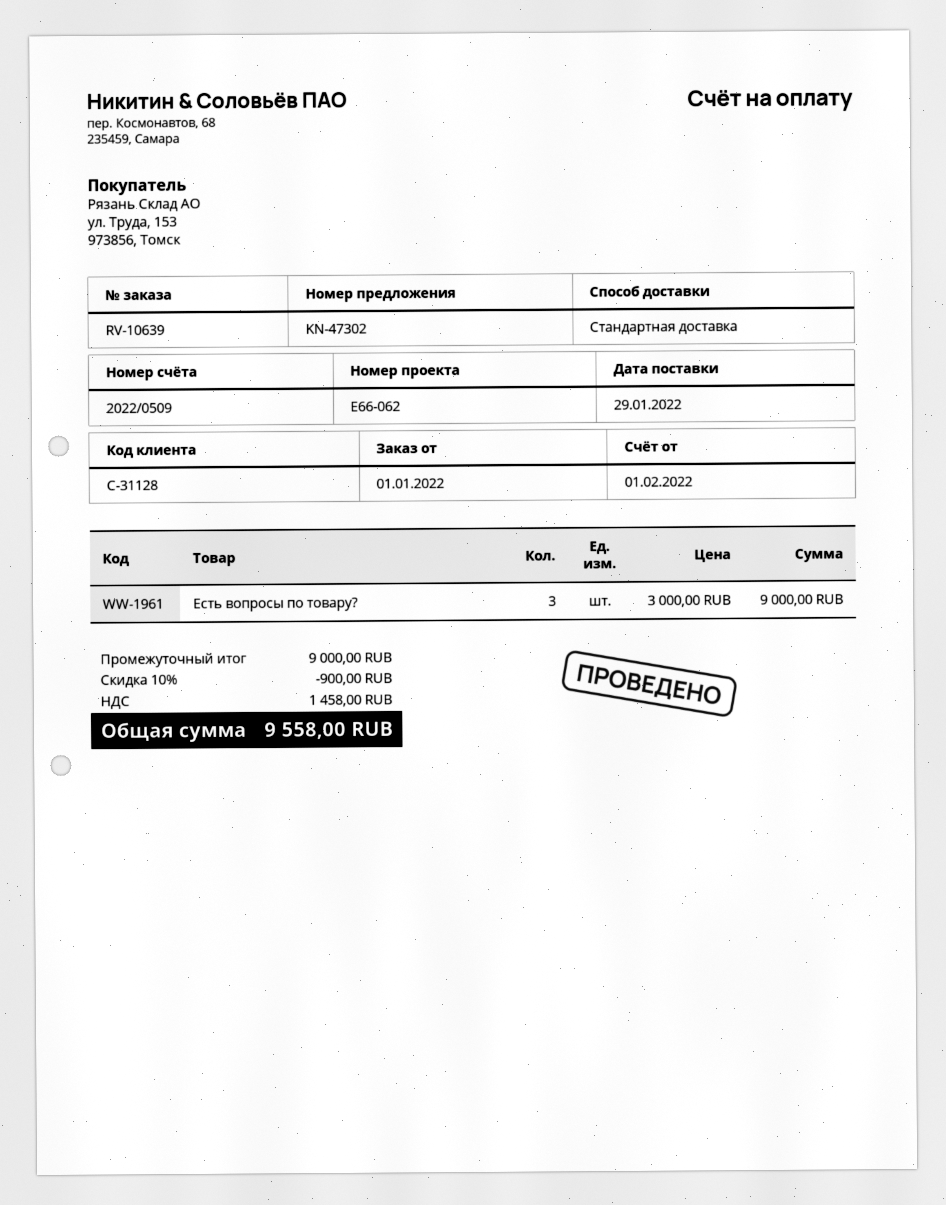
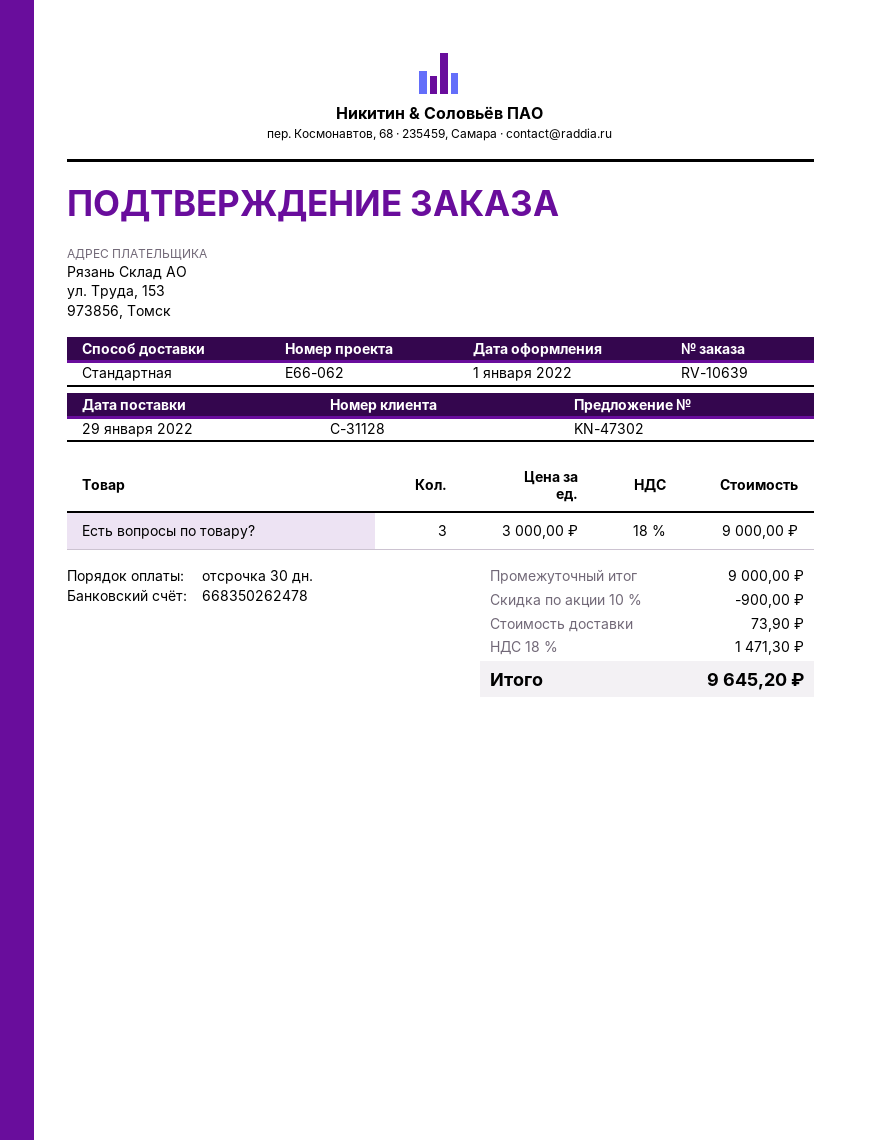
shipping: none -> 73.90
tax: 1458.00 -> 1471.30
total: 9558.00 -> 9645.20

